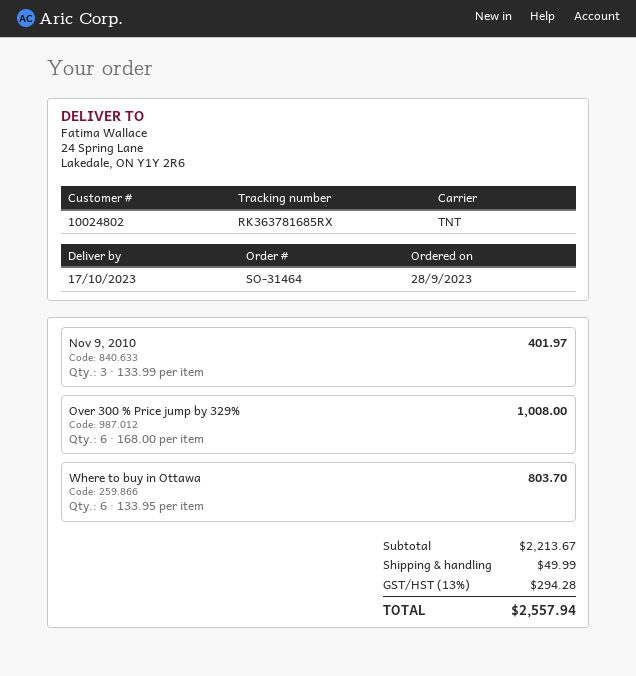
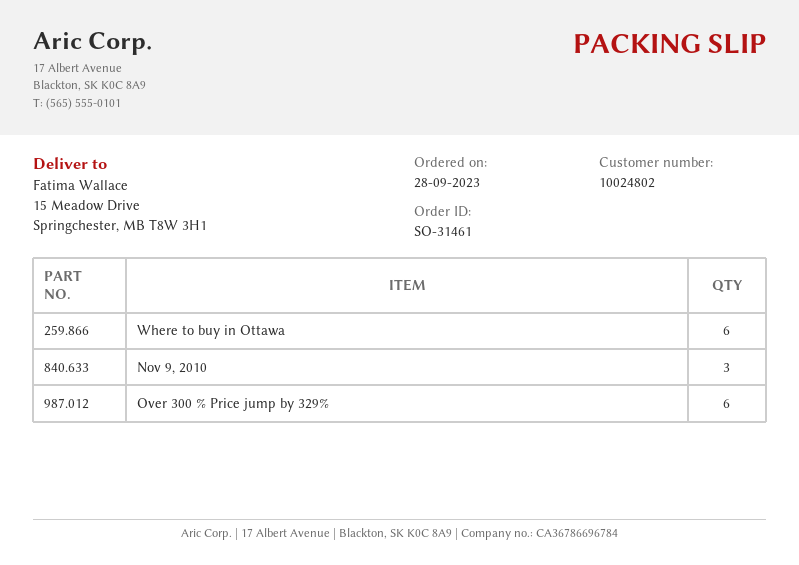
order number: SO-31464 -> SO-31461
ship to: 24 Spring Lane, Lakedale, ON Y1Y 2R6 -> 15 Meadow Drive, Springchester, MB T8W 3H1

